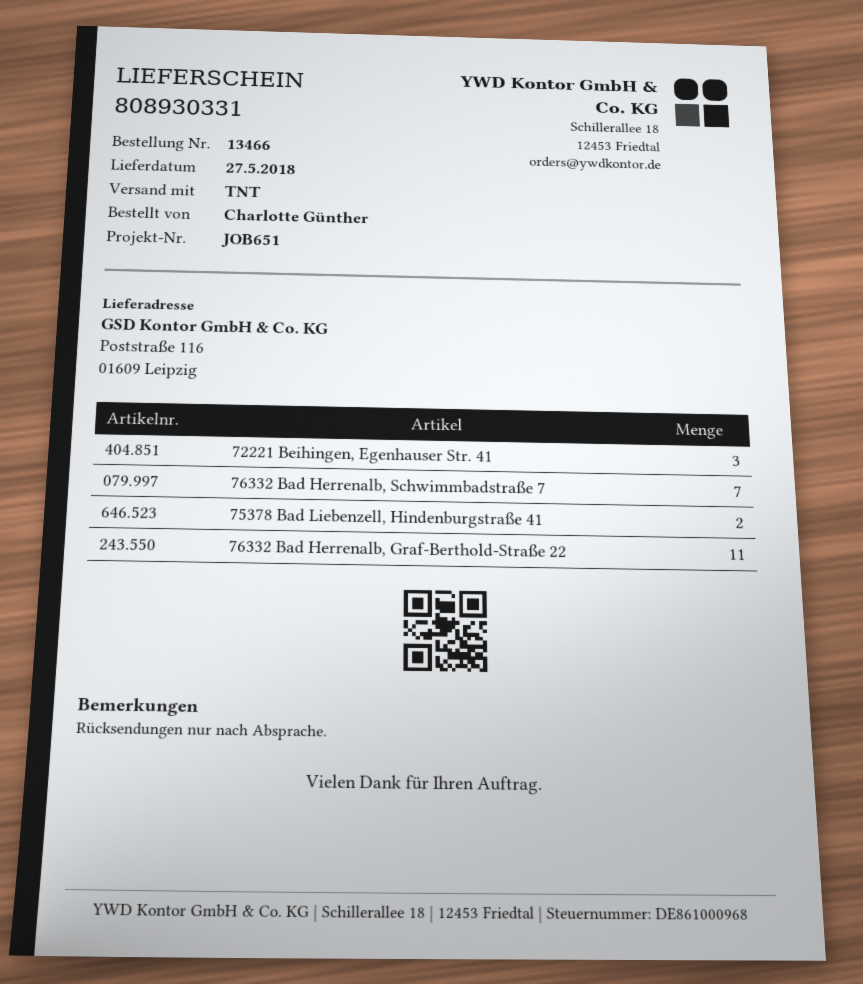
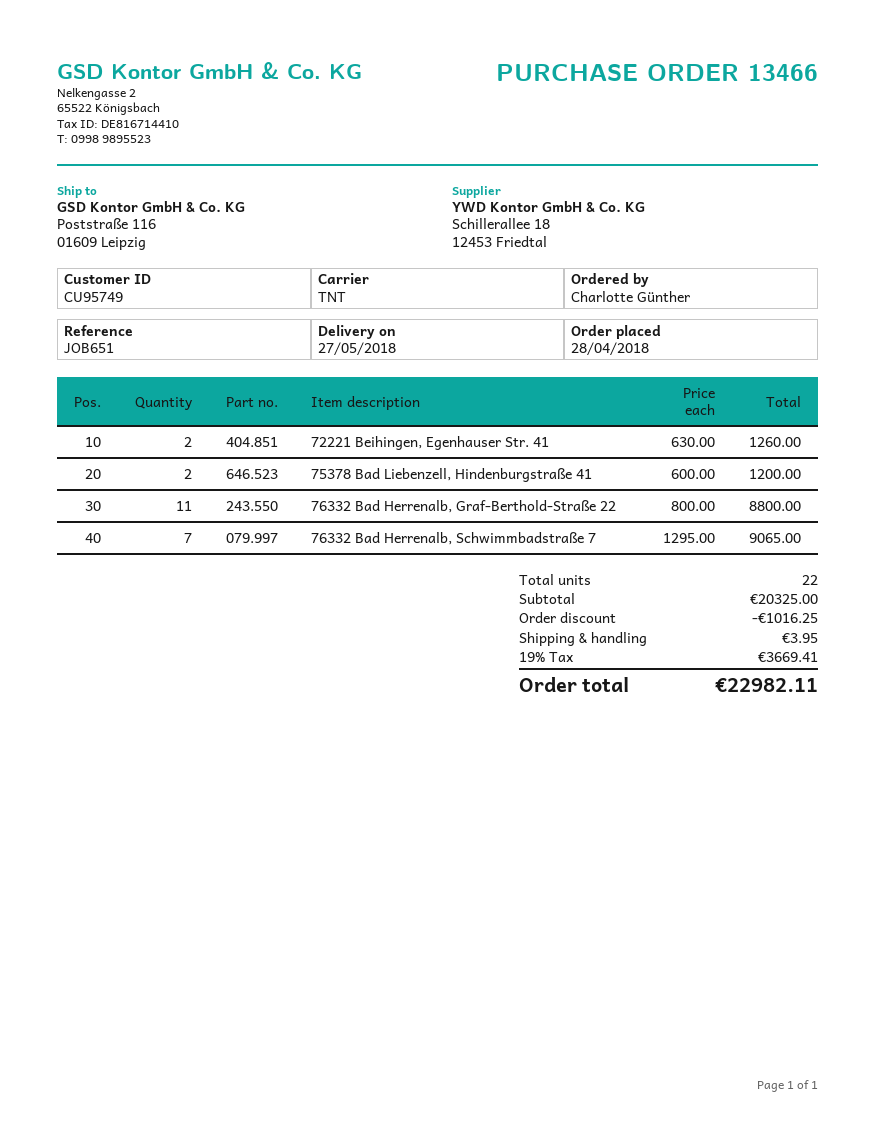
72221 Beihingen, Egenhauser Str. 41: 3 -> 2

